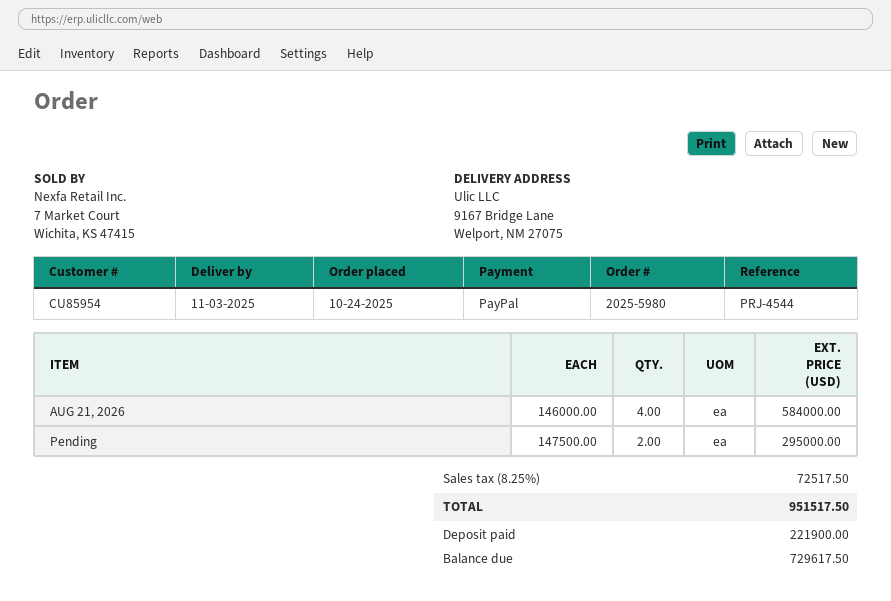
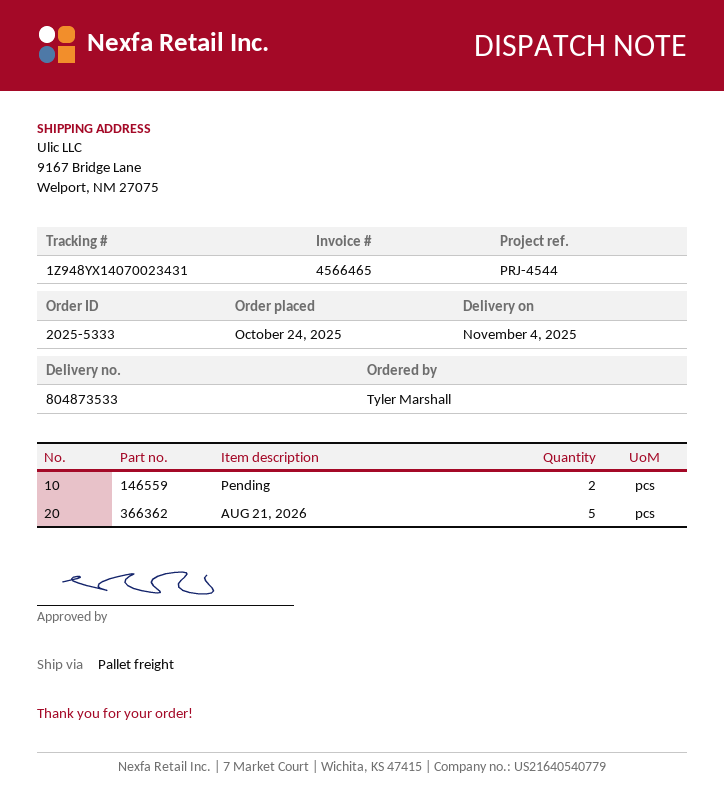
order number: 2025-5980 -> 2025-5333
delivery date: 2025-11-03 -> 2025-11-04
AUG 21, 2026: 4 -> 5

